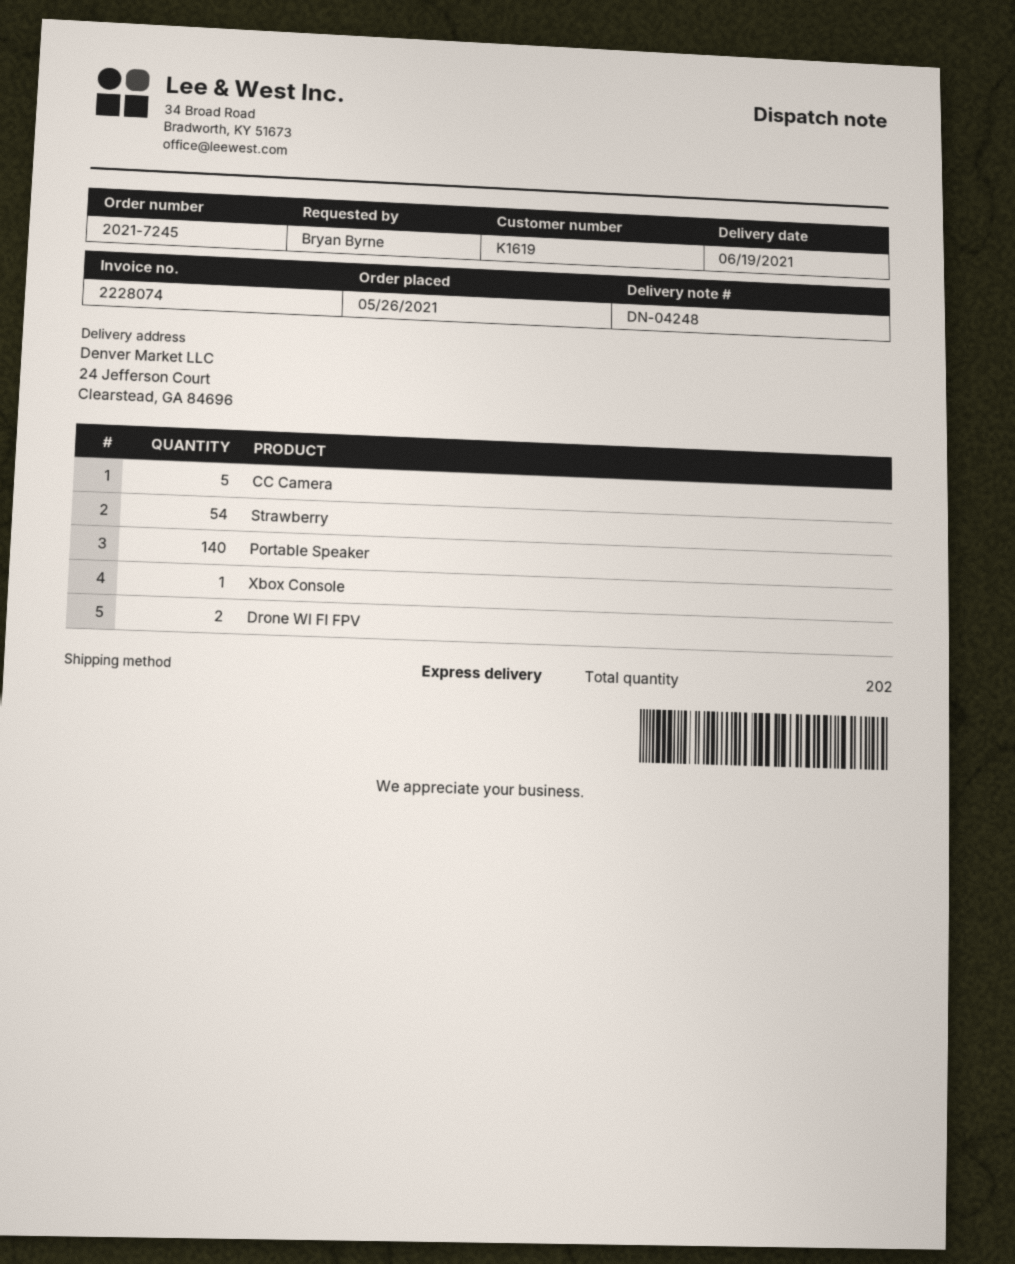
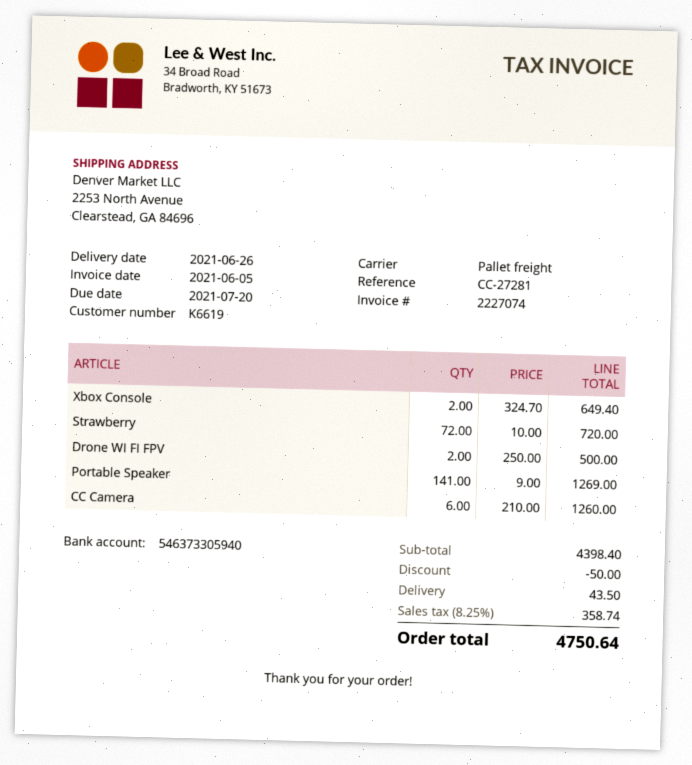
delivery date: 2021-06-19 -> 2021-06-26
invoice number: 2228074 -> 2227074
customer number: K1619 -> K6619
shipping method: express -> pallet freight
ship to: 24 Jefferson Court, Clearstead, GA 84696 -> 2253 North Avenue, Clearstead, GA 84696
CC Camera: 5 -> 6
Strawberry: 54 -> 72
Portable Speaker: 140 -> 141
Xbox Console: 1 -> 2

